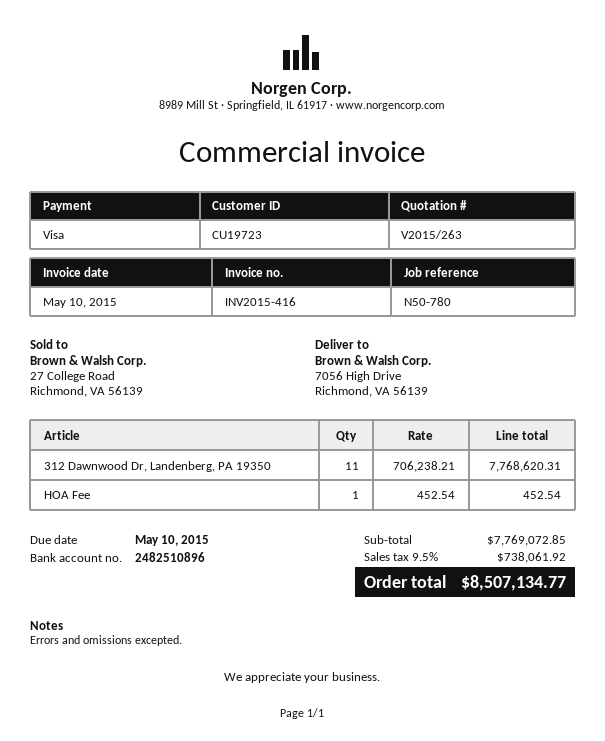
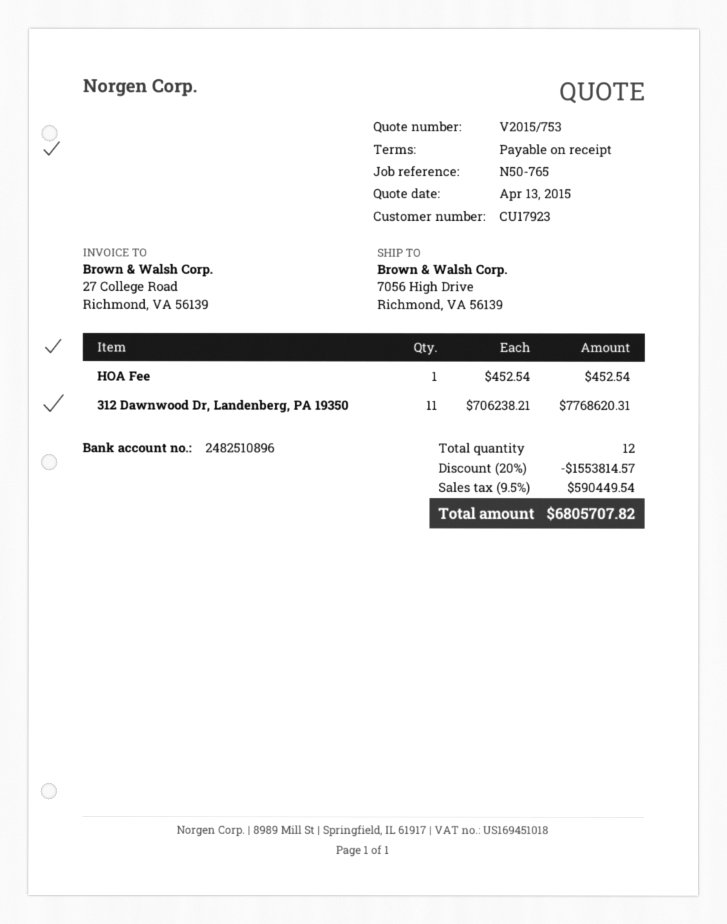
quote number: V2015/263 -> V2015/753
customer number: CU19723 -> CU17923
reference: N50-780 -> N50-765
discount: none -> 20% = 1553814.57
tax: 9.5% = 738061.92 -> 9.5% = 590449.54
total: 8507134.77 -> 6805707.82

